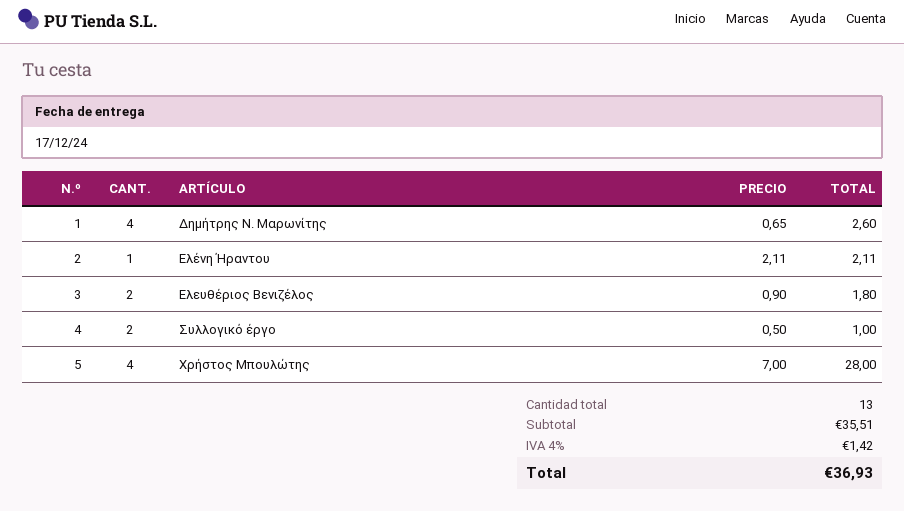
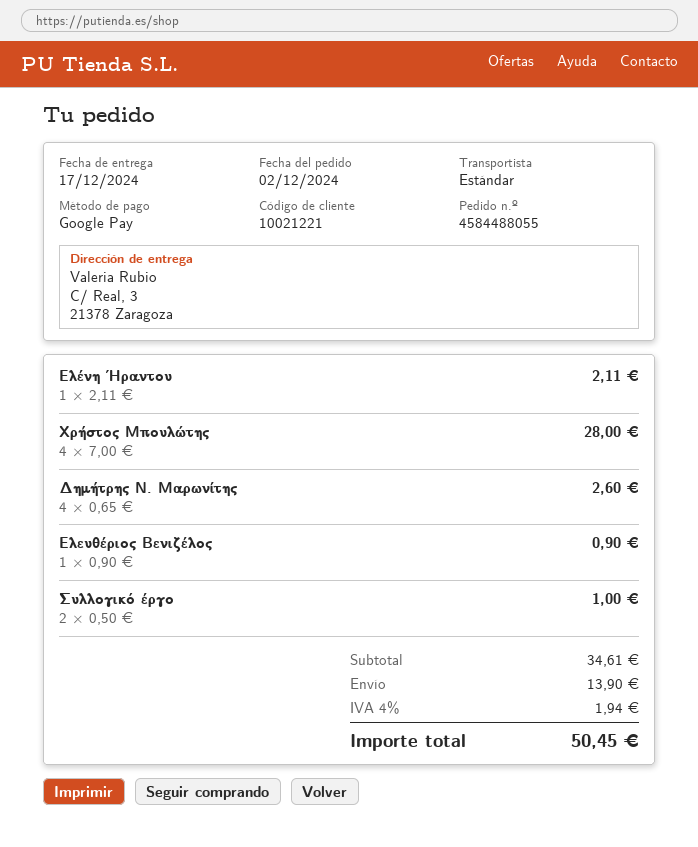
Ελευθέριος Βενιζέλος: 2 x 0.90 = 1.80 -> 1 x 0.90 = 0.90
subtotal: 35.51 -> 34.61
shipping: none -> 13.90
tax: 4% = 1.42 -> 4% = 1.94
total: 36.93 -> 50.45

